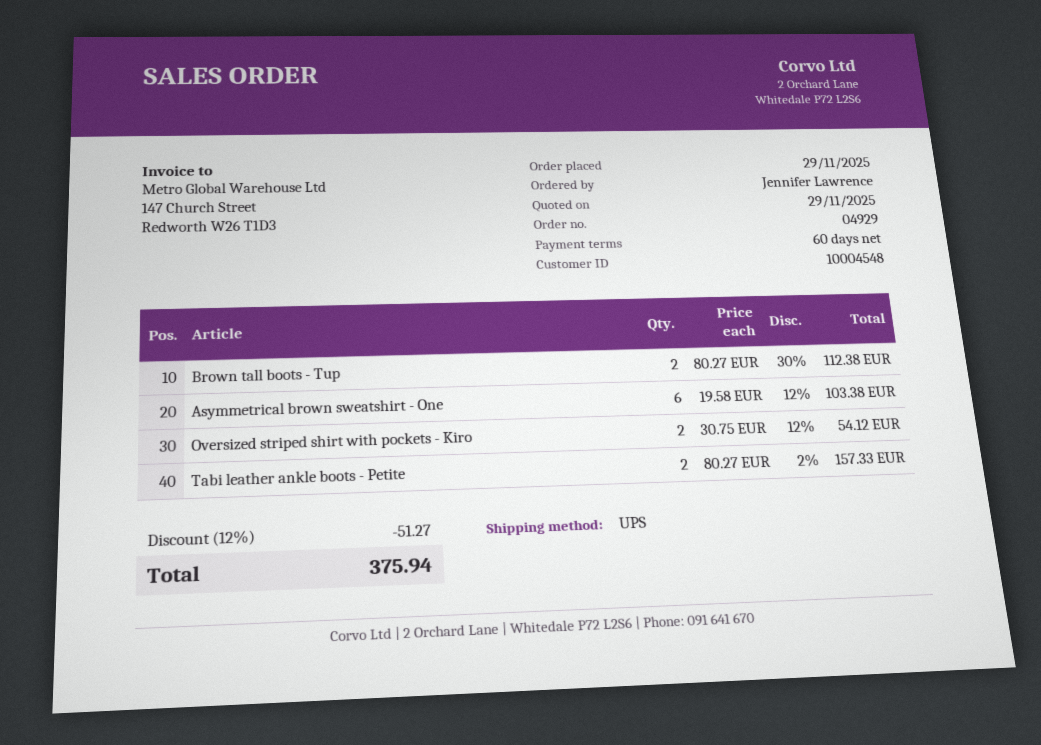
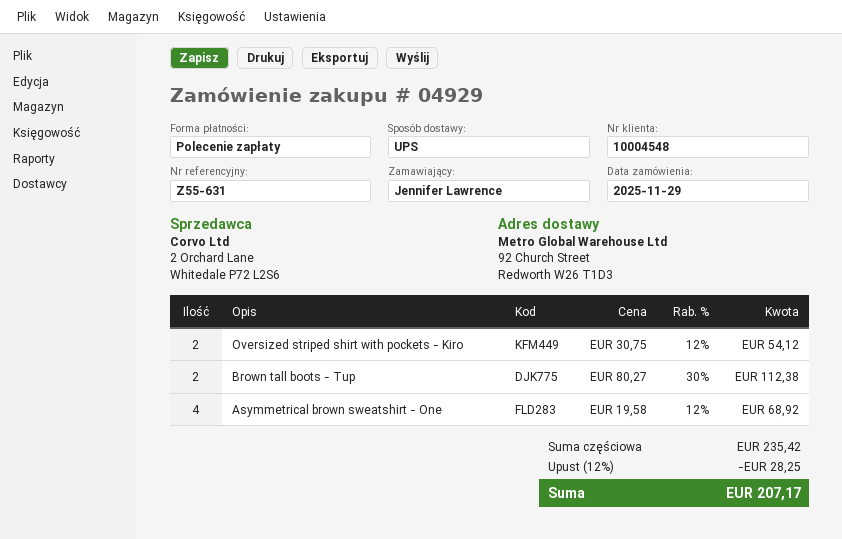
Asymmetrical brown sweatshirt - One: 6 x 19.58 - 12% = 103.38 -> 4 x 19.58 - 12% = 68.92
Tabi leather ankle boots - Petite: 2 x 80.27 - 2% = 157.33 -> none
discount: 12% = 51.27 -> 12% = 28.25
total: 375.94 -> 207.17

